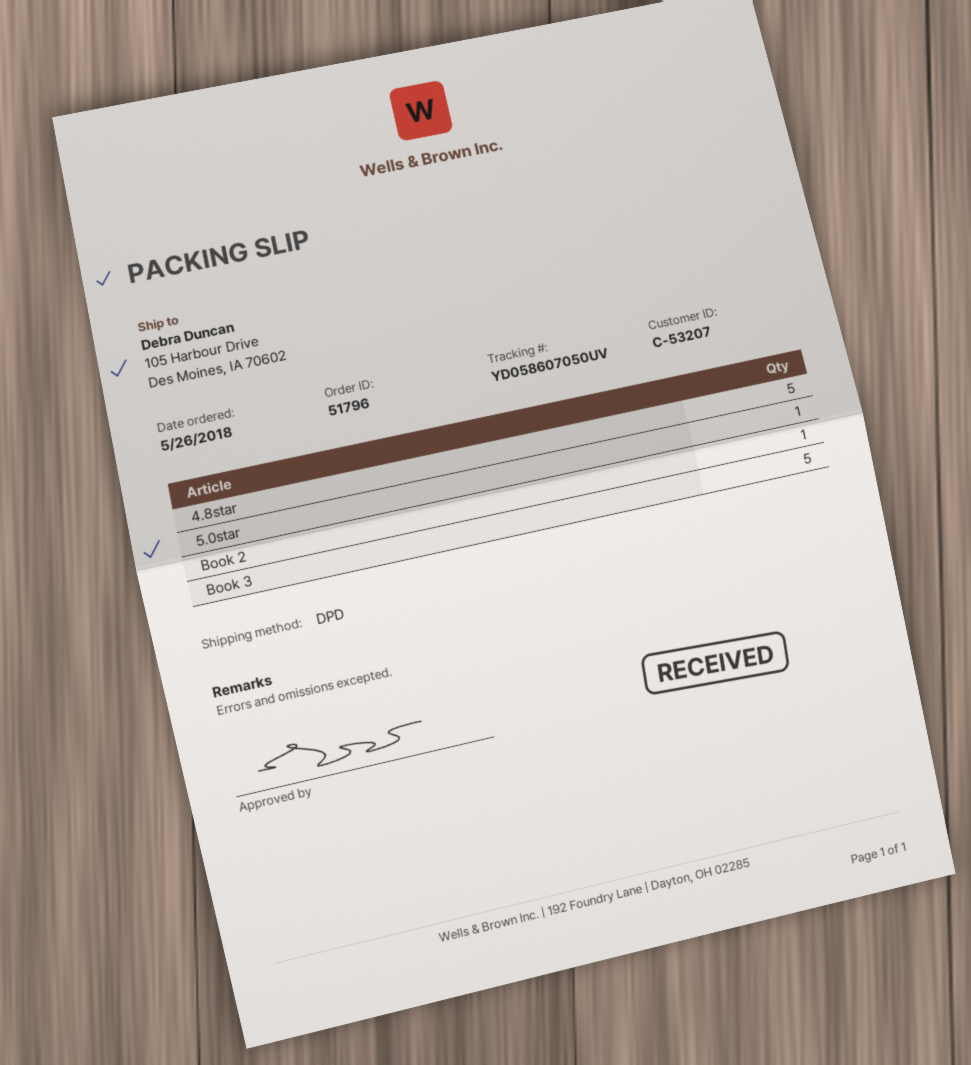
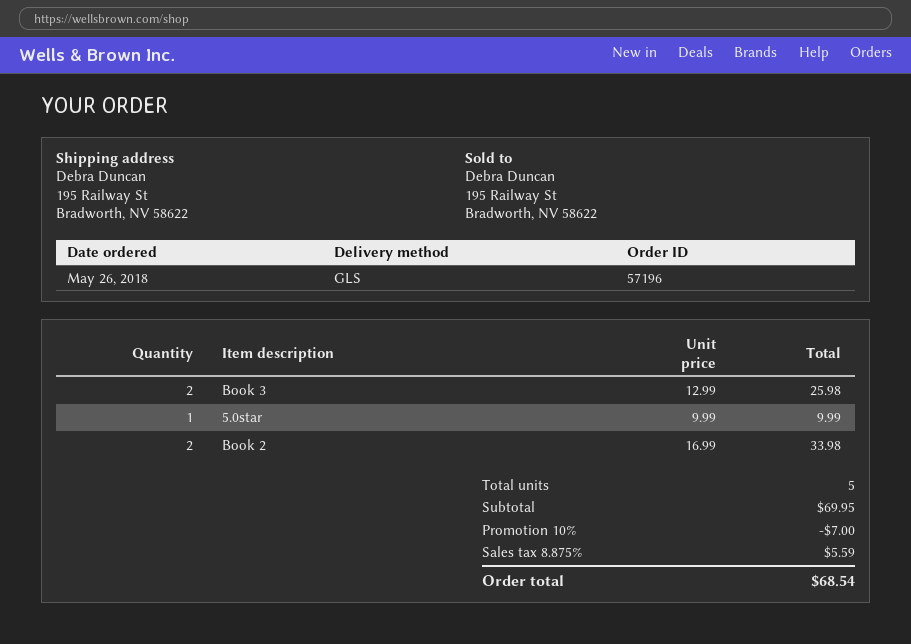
order number: 51796 -> 57196
shipping method: DPD -> GLS
ship to: 105 Harbour Drive, Des Moines, IA 70602 -> 195 Railway St, Bradworth, NV 58622
4.8star: 5 -> none
Book 2: 1 -> 2
Book 3: 5 -> 2

